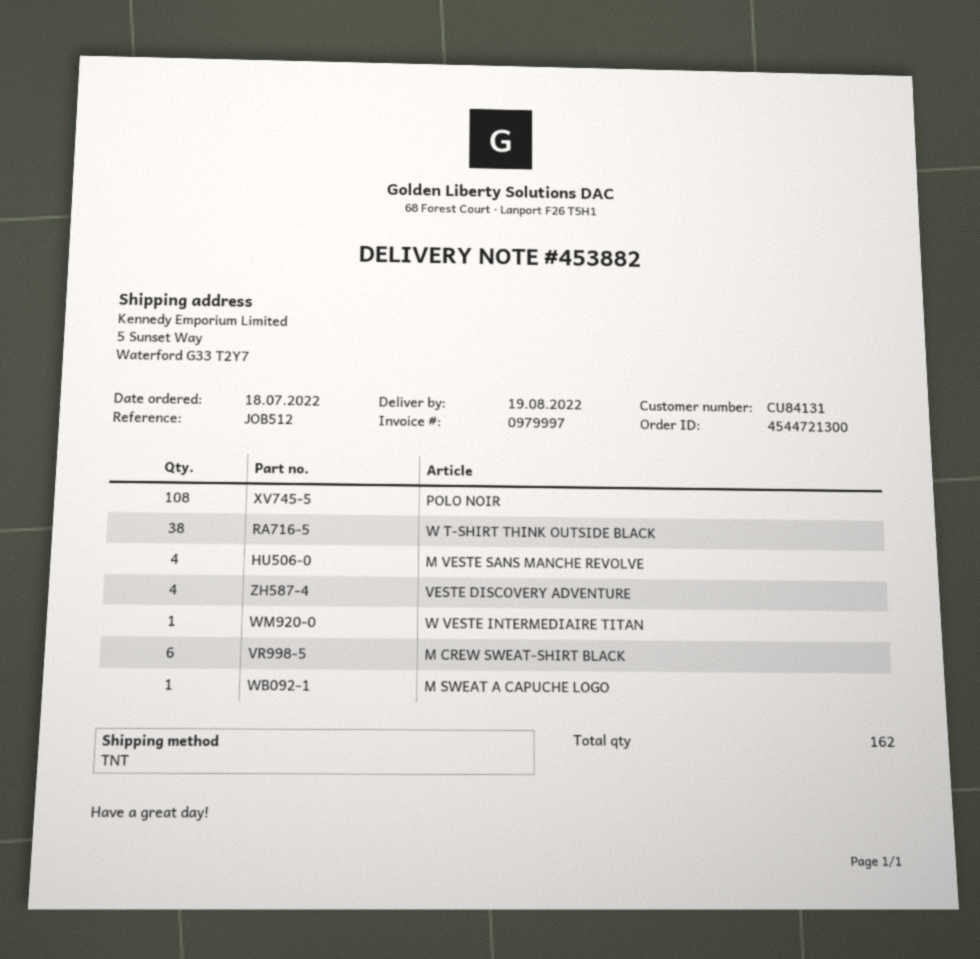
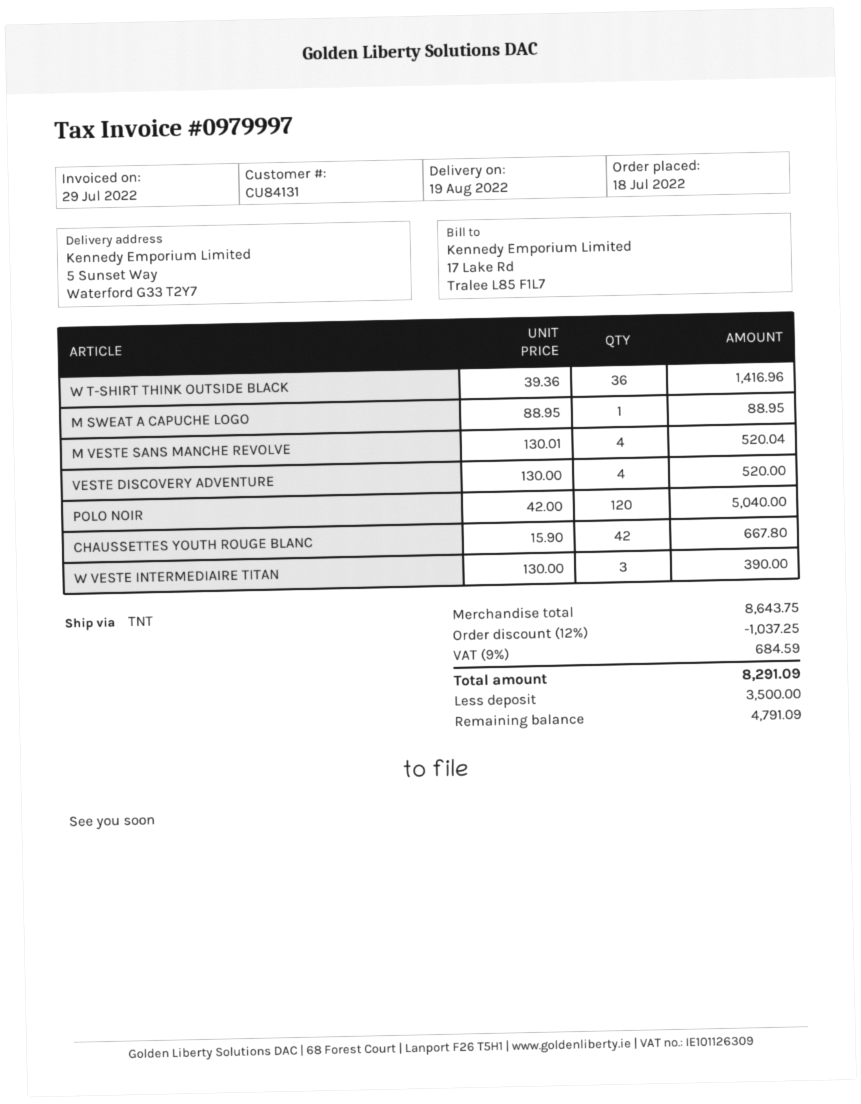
POLO NOIR: 108 -> 120
W T-SHIRT THINK OUTSIDE BLACK: 38 -> 36
W VESTE INTERMEDIAIRE TITAN: 1 -> 3
M CREW SWEAT-SHIRT BLACK: 6 -> none
CHAUSSETTES YOUTH ROUGE BLANC: none -> 42

